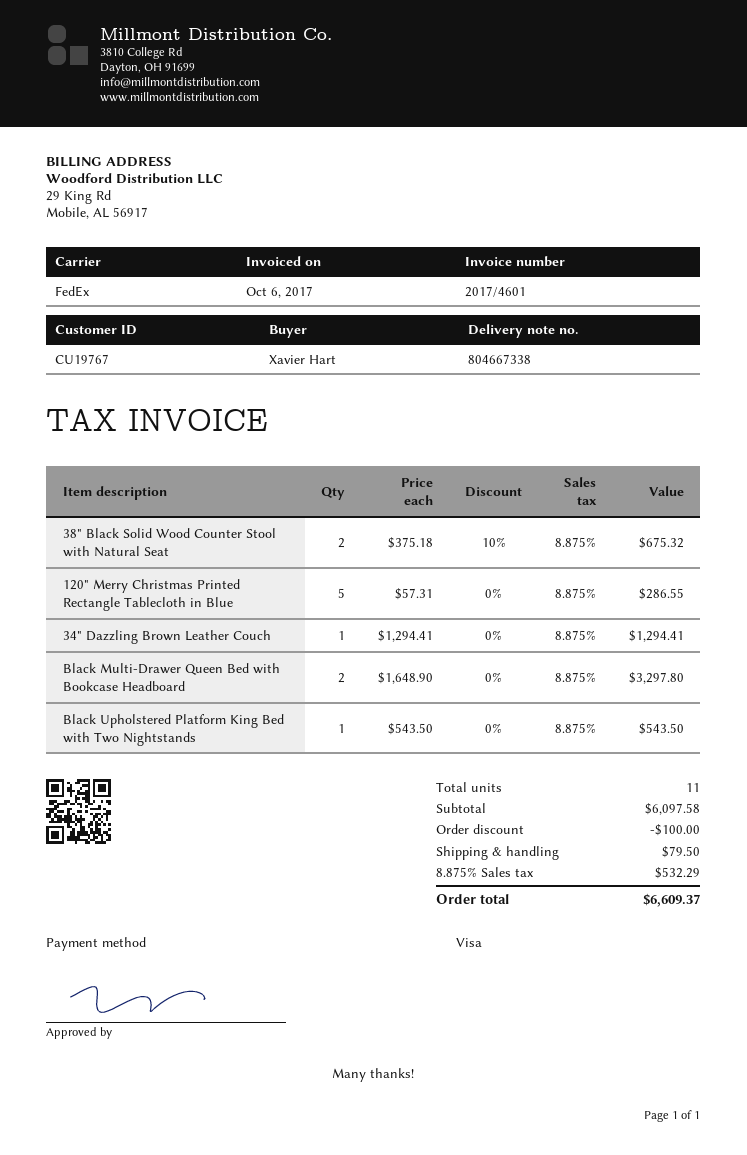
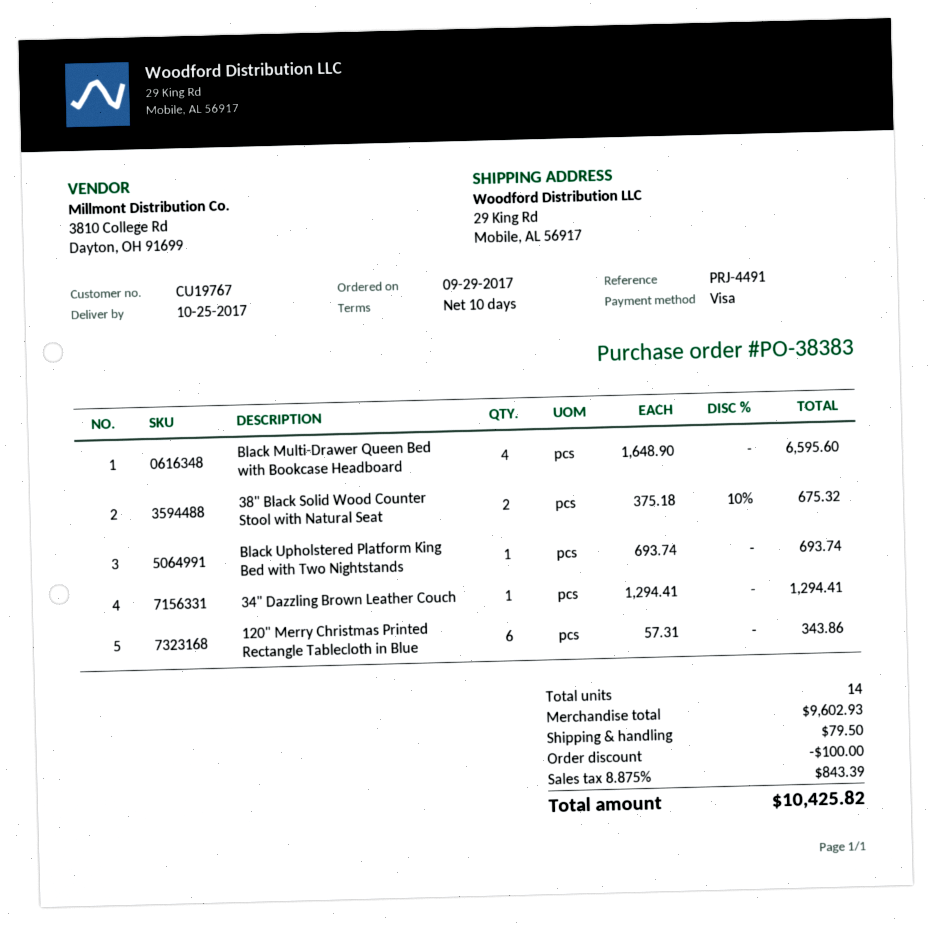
120" Merry Christmas Printed Rectangle Tablecloth in Blue: 5 x 57.31 = 286.55 -> 6 x 57.31 = 343.86
Black Multi-Drawer Queen Bed with Bookcase Headboard: 2 x 1648.90 = 3297.80 -> 4 x 1648.90 = 6595.60
Black Upholstered Platform King Bed with Two Nightstands: 1 x 543.50 = 543.50 -> 1 x 693.74 = 693.74
total quantity: 11 -> 14
subtotal: 6097.58 -> 9602.93
tax: 8.875% = 532.29 -> 8.875% = 843.39
total: 6609.37 -> 10425.82

